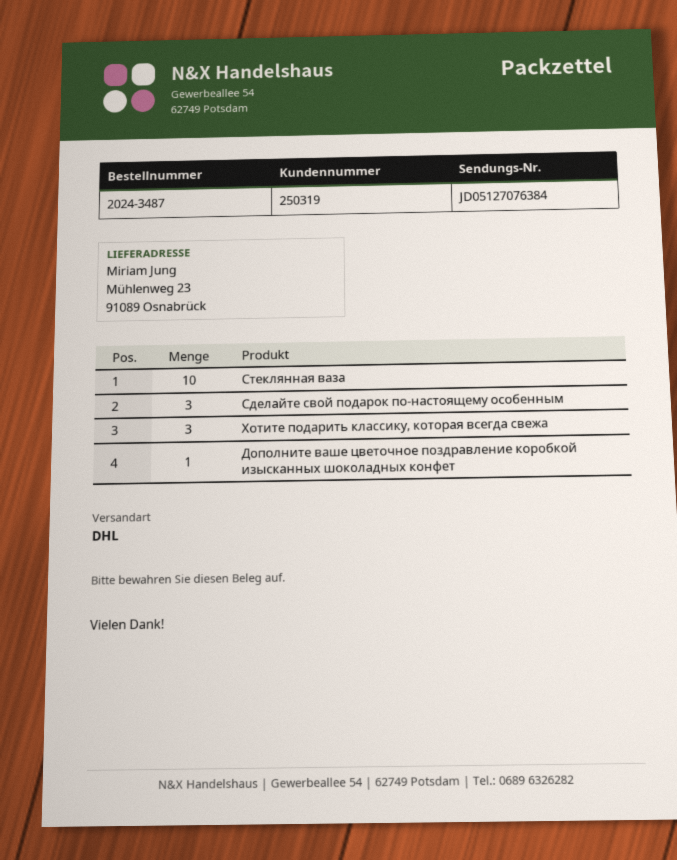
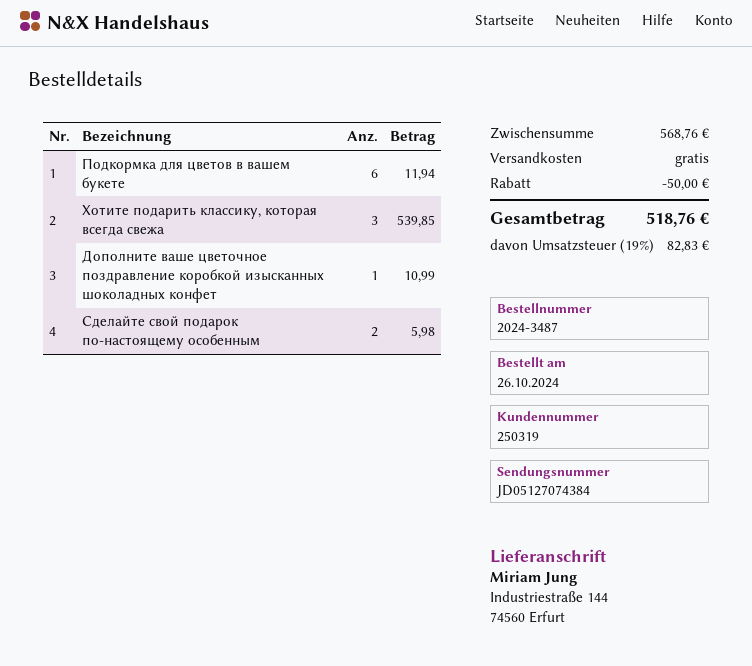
tracking number: JD05127076384 -> JD05127074384
ship to: Mühlenweg 23, 91089 Osnabrück -> Industriestraße 144, 74560 Erfurt
Стеклянная ваза: 10 -> none
Сделайте свой подарок по-настоящему особенным: 3 -> 2
Подкормка для цветов в вашем букете: none -> 6

